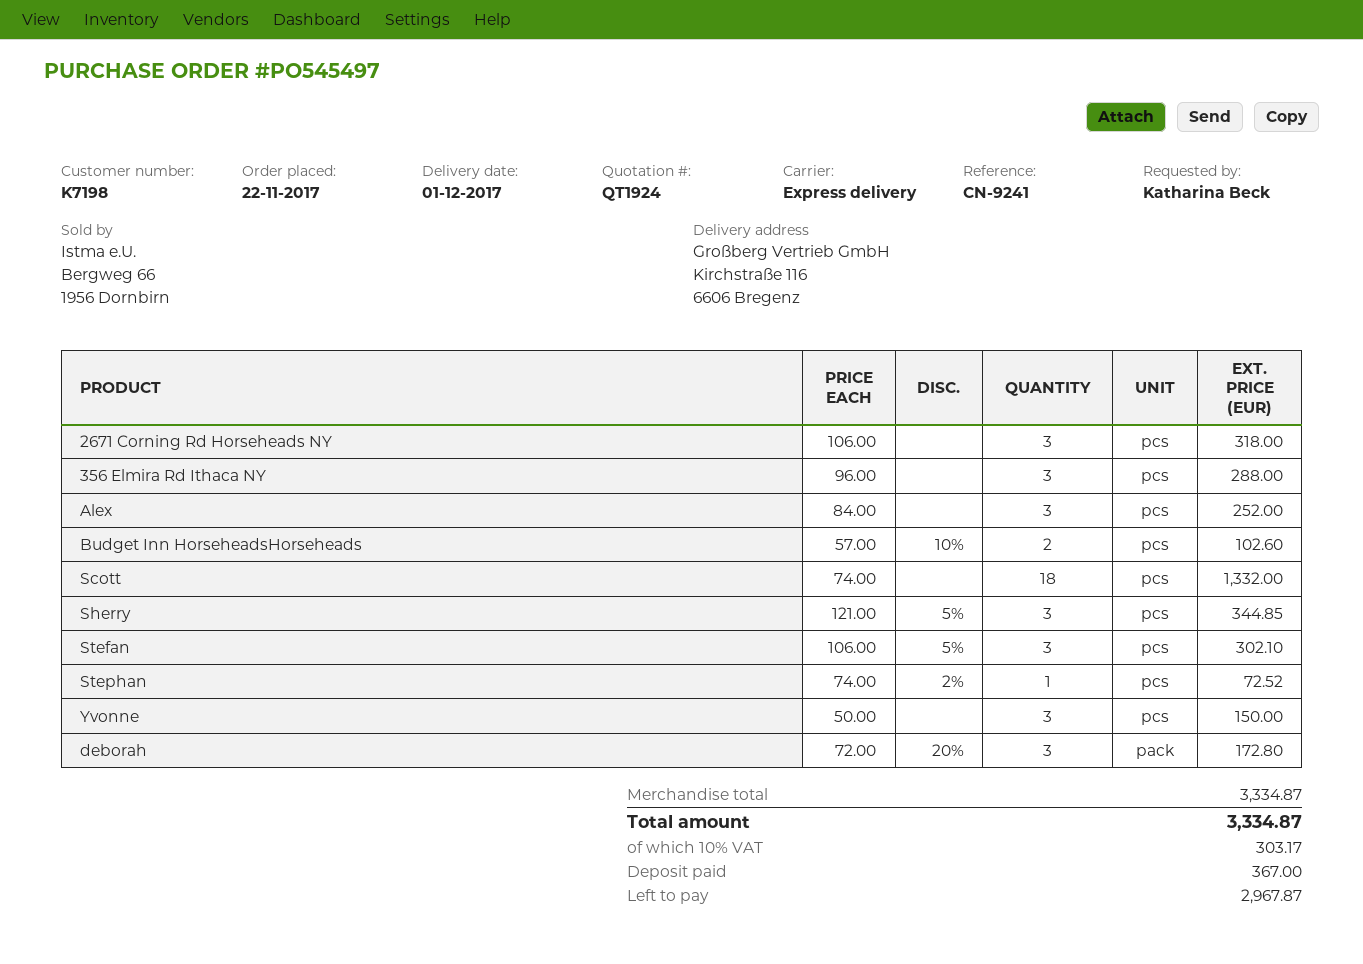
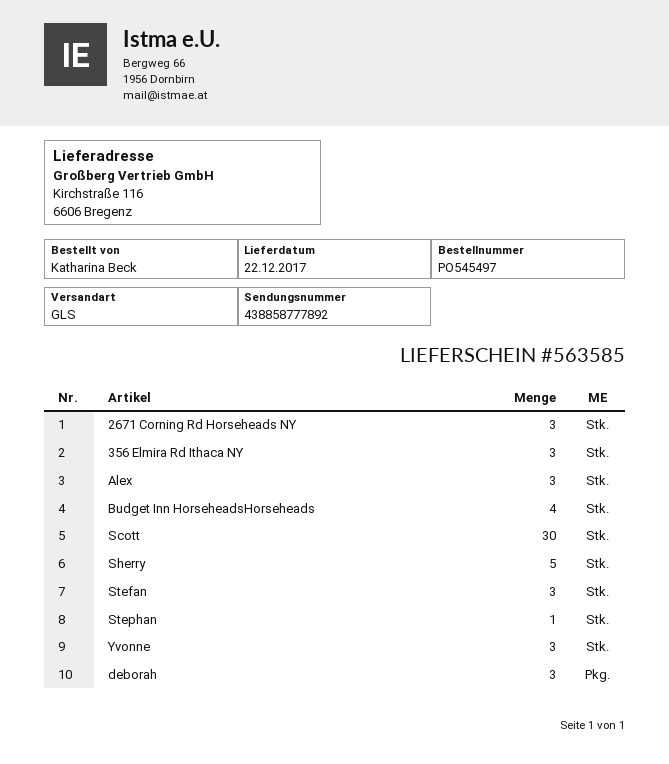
delivery date: 2017-12-01 -> 2017-12-22
shipping method: express -> GLS
Budget Inn HorseheadsHorseheads: 2 -> 4
Scott: 18 -> 30
Sherry: 3 -> 5

